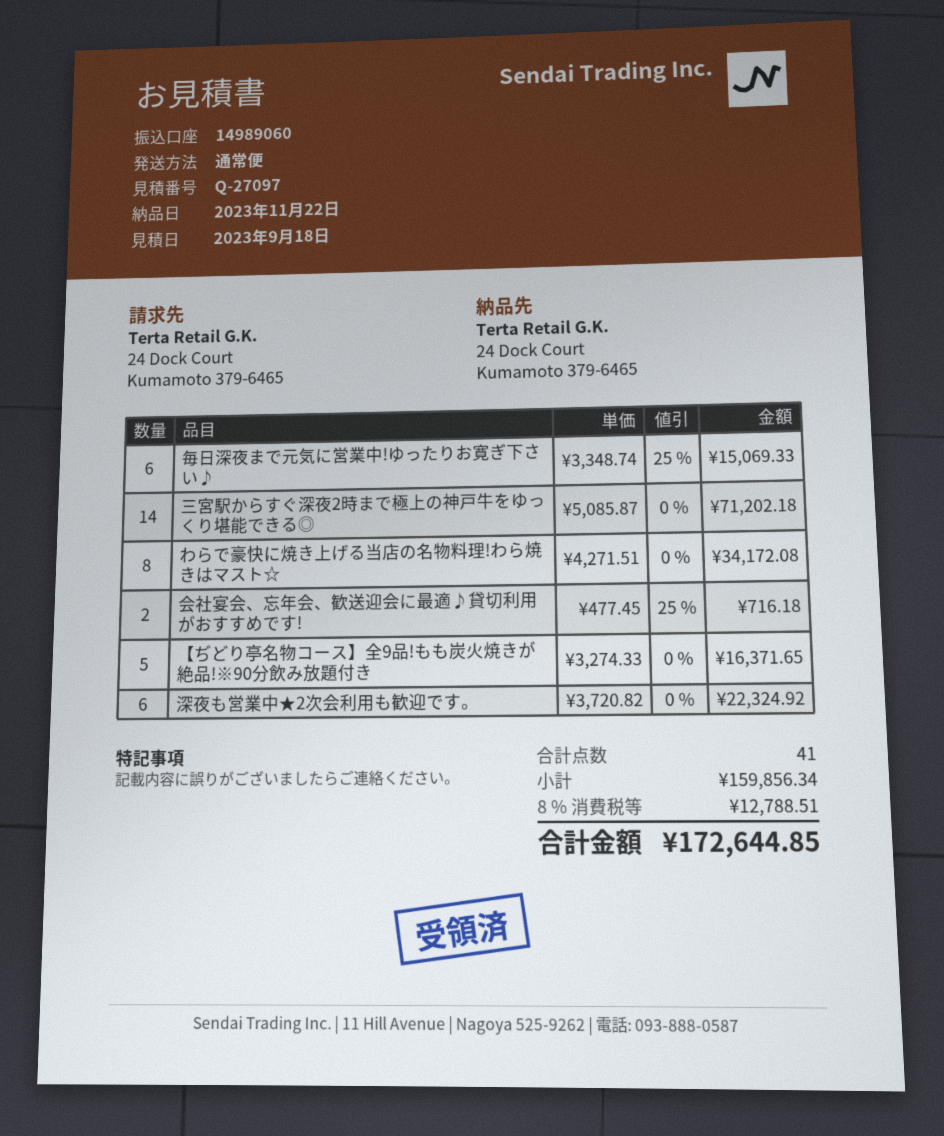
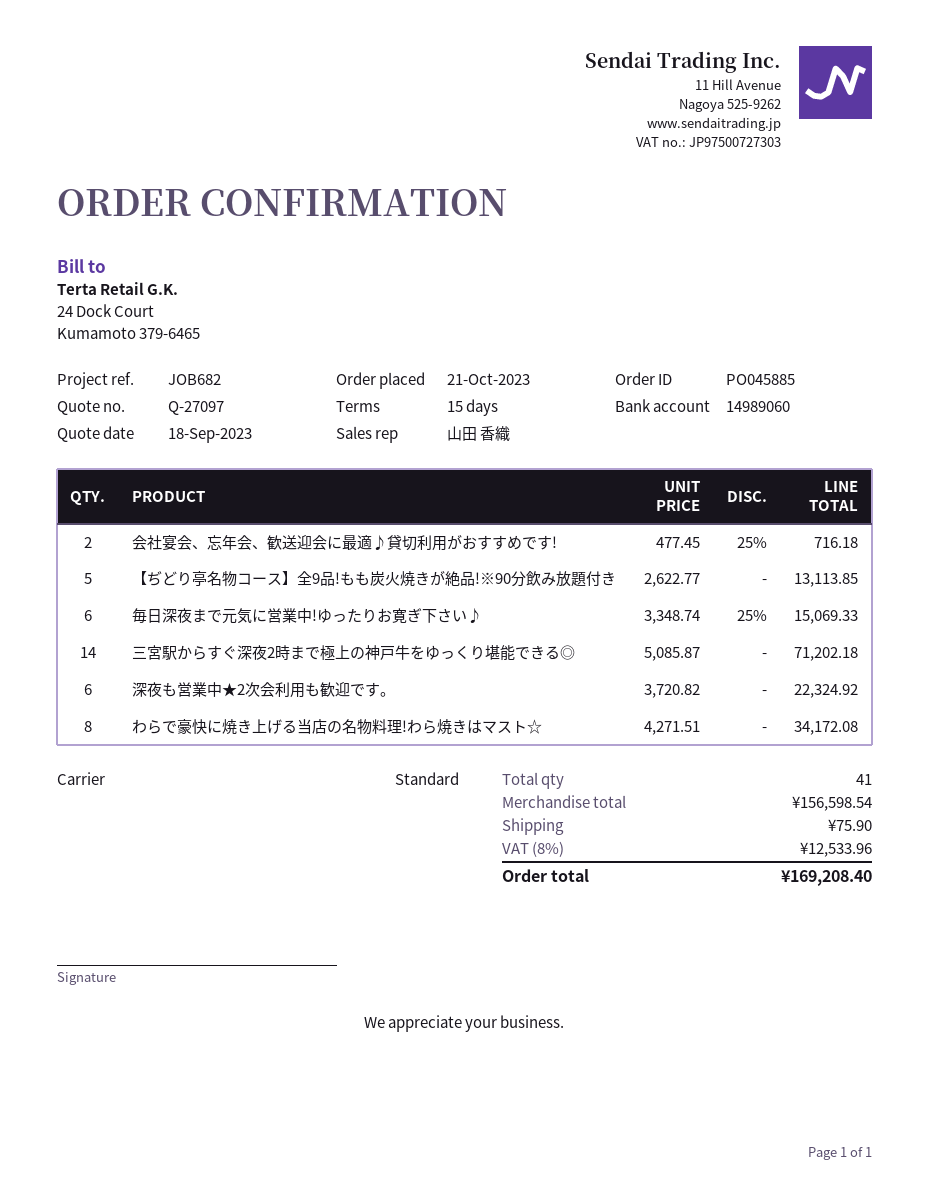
【ぢどり亭名物コース】全9品!もも炭火焼きが絶品!※90分飲み放題付き: 5 x 3274.33 = 16371.65 -> 5 x 2622.77 = 13113.85
subtotal: 159856.34 -> 156598.54
shipping: none -> 75.90
tax: 8% = 12788.51 -> 8% = 12533.96
total: 172644.85 -> 169208.40

